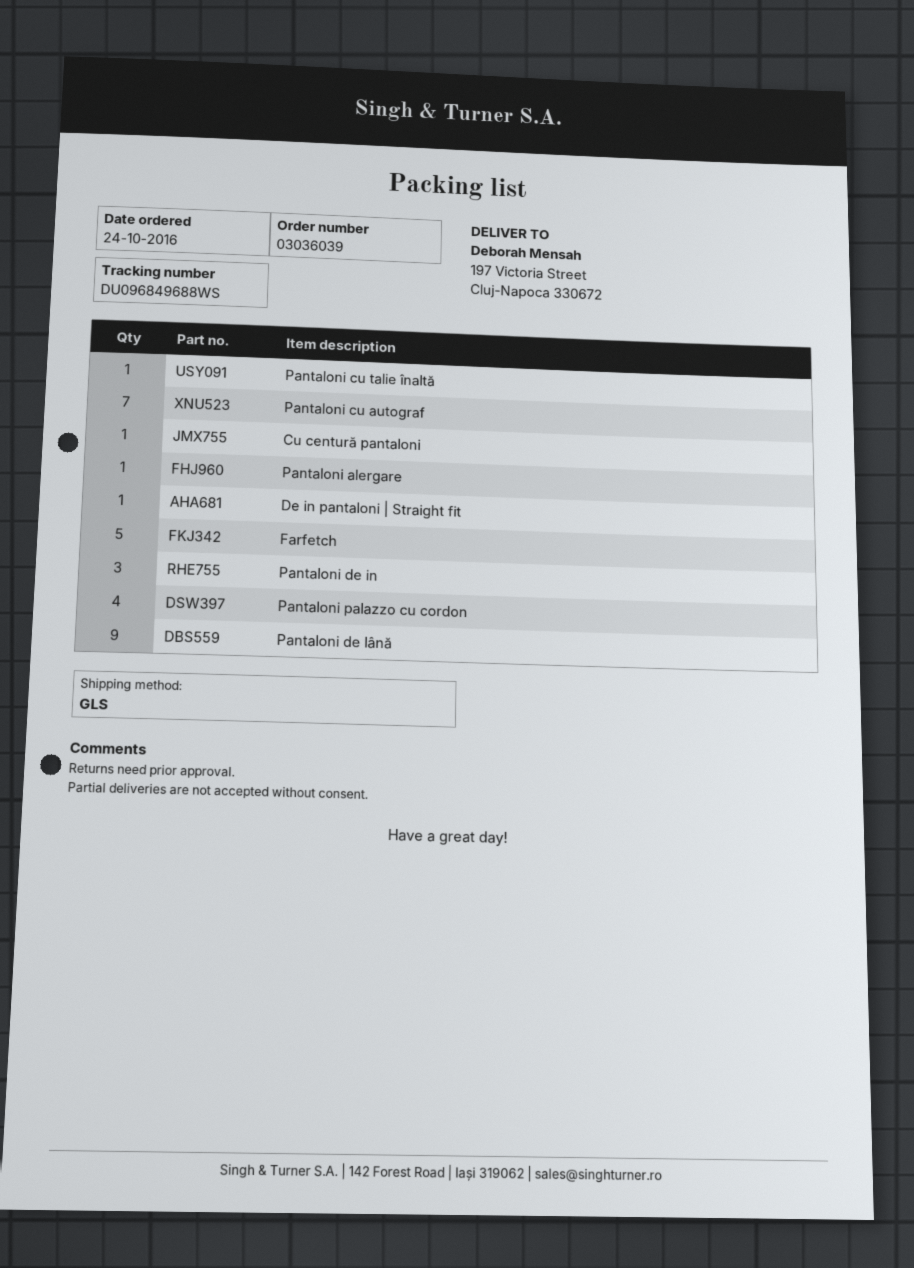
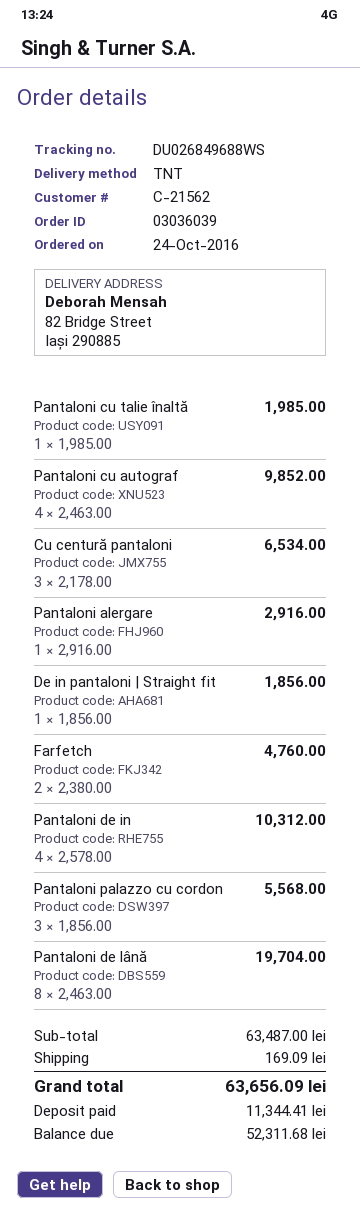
shipping method: GLS -> TNT
tracking number: DU096849688WS -> DU026849688WS
ship to: 197 Victoria Street, Cluj-Napoca 330672 -> 82 Bridge Street, Iași 290885
Pantaloni cu autograf: 7 -> 4
Cu centură pantaloni: 1 -> 3
Farfetch: 5 -> 2
Pantaloni de in: 3 -> 4
Pantaloni palazzo cu cordon: 4 -> 3
Pantaloni de lână: 9 -> 8

